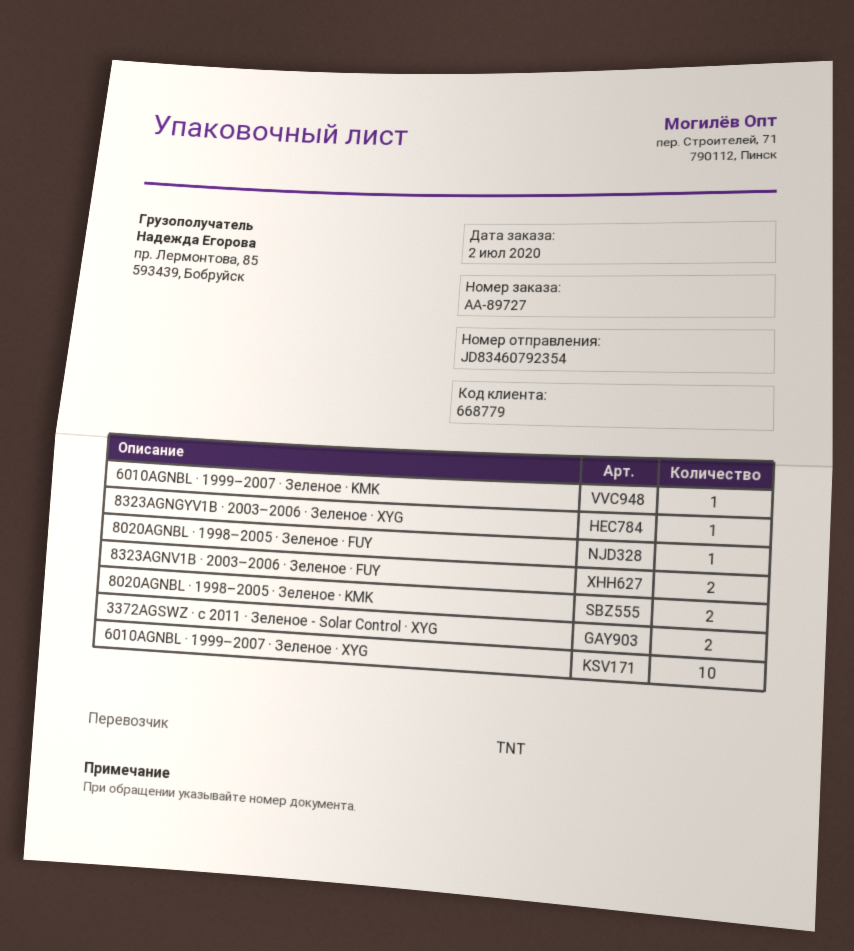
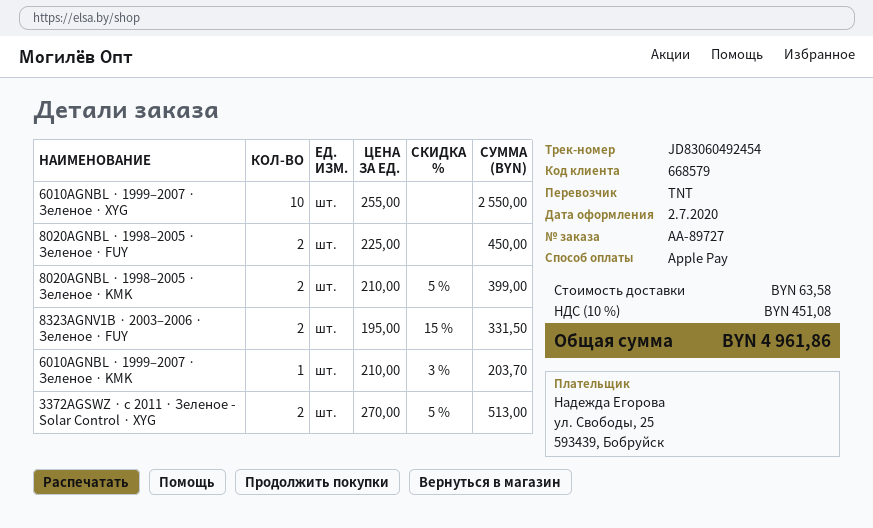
customer number: 668779 -> 668579
tracking number: JD83460792354 -> JD83060492454
8323AGNGYV1B · 2003–2006 · Зеленое · XYG: 1 -> none
8020AGNBL · 1998–2005 · Зеленое · FUY: 1 -> 2

